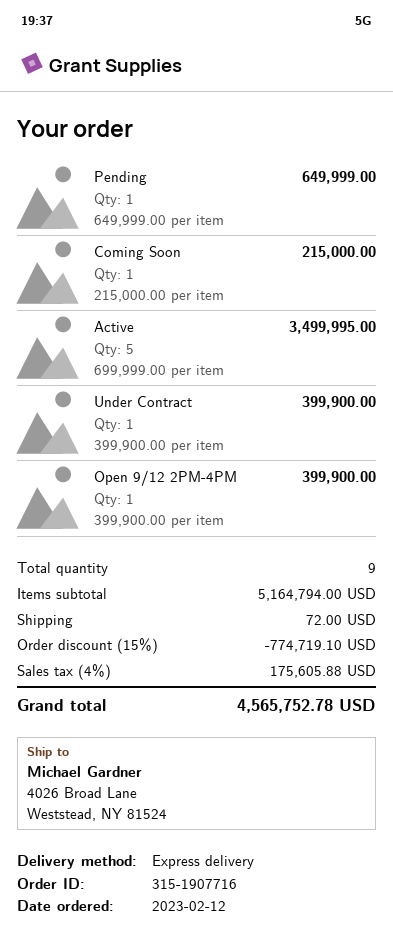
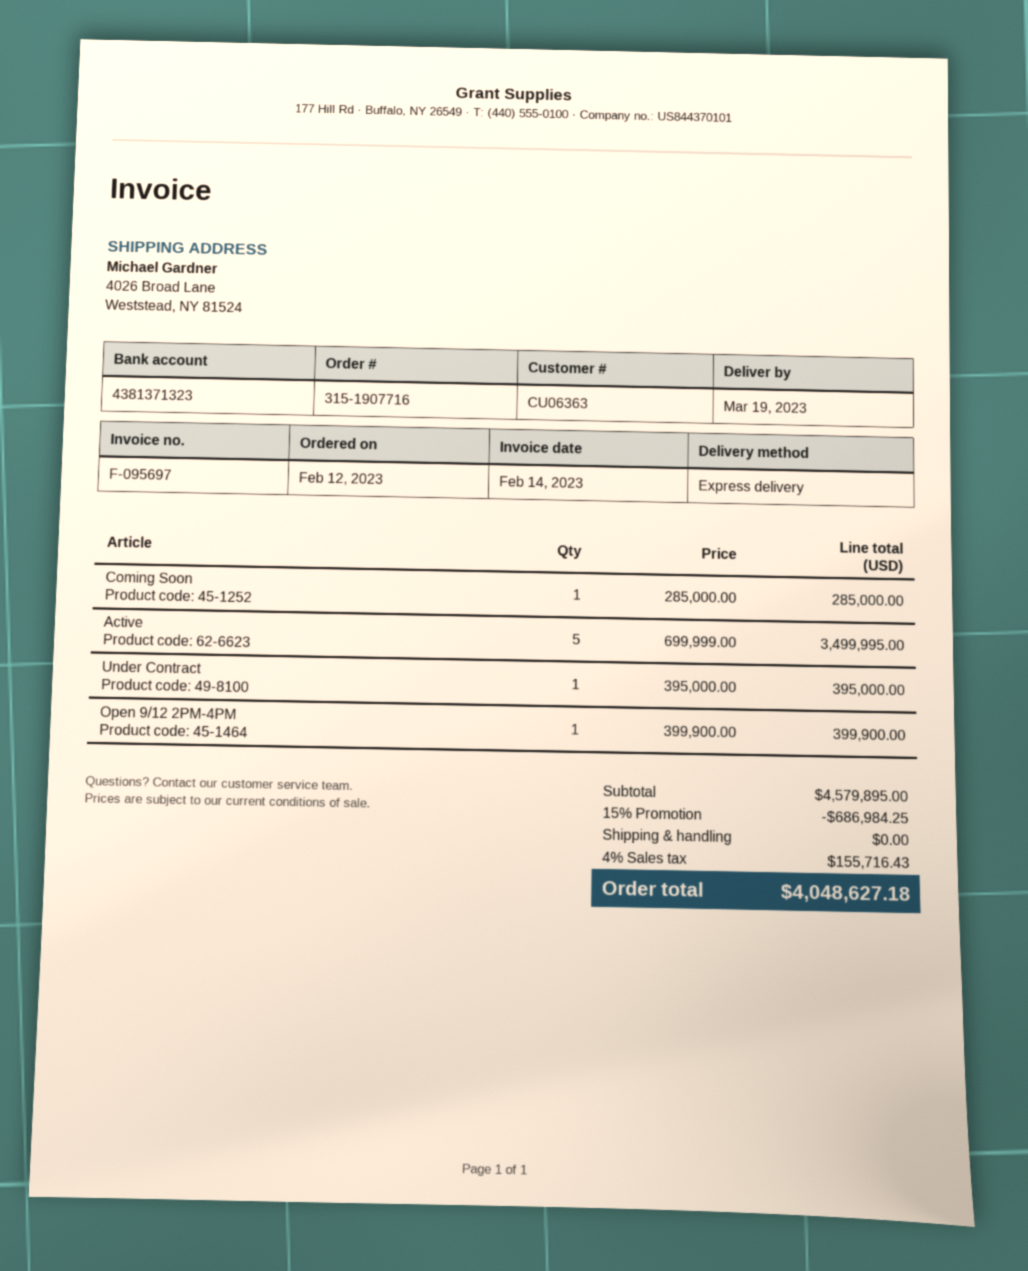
Pending: 1 x 649999.00 = 649999.00 -> none
Coming Soon: 1 x 215000.00 = 215000.00 -> 1 x 285000.00 = 285000.00
Under Contract: 1 x 399900.00 = 399900.00 -> 1 x 395000.00 = 395000.00
subtotal: 5164794.00 -> 4579895.00
discount: 15% = 774719.10 -> 15% = 686984.25
shipping: 72.00 -> 0.00
tax: 4% = 175605.88 -> 4% = 155716.43
total: 4565752.78 -> 4048627.18

